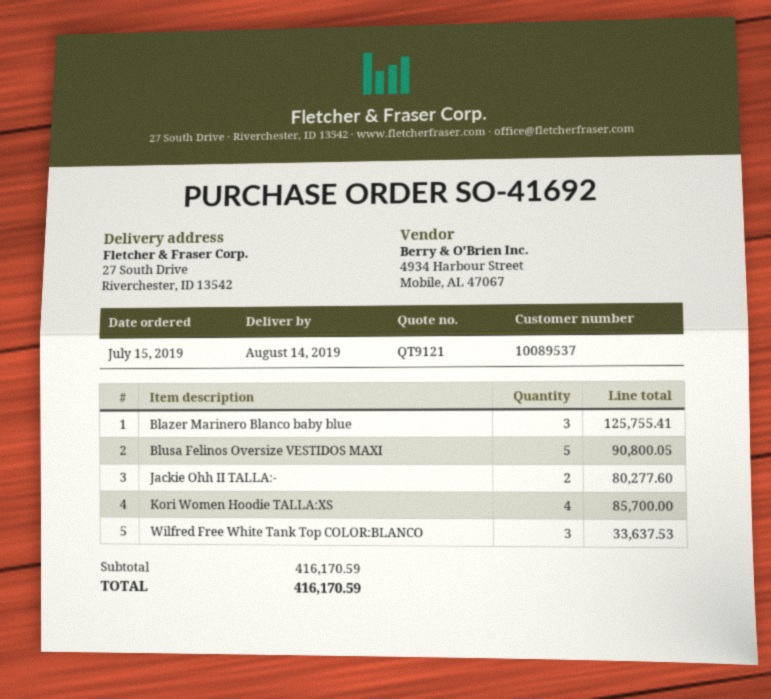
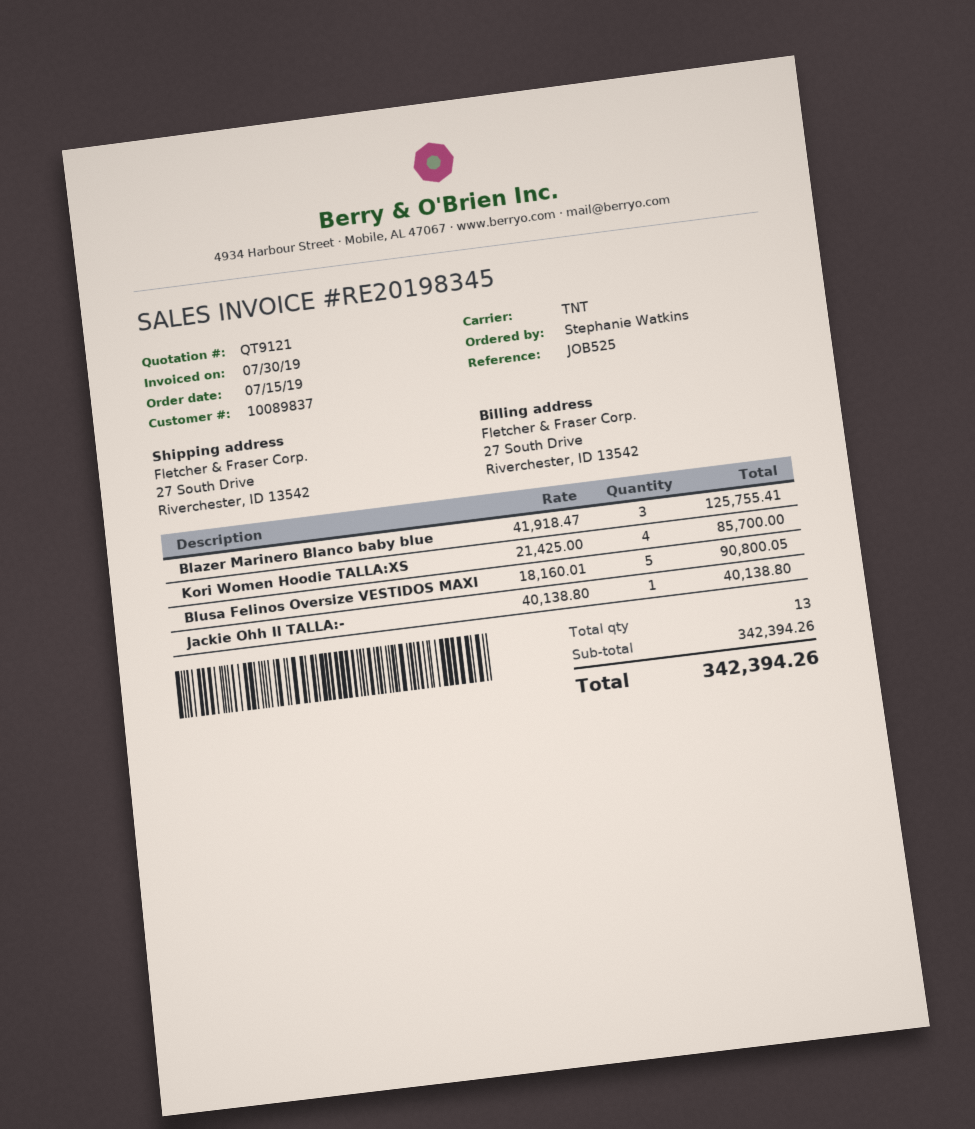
customer number: 10089537 -> 10089837
Jackie Ohh II TALLA:-: 2 for 80277.60 -> 1 for 40138.80
Wilfred Free White Tank Top COLOR:BLANCO: 3 for 33637.53 -> none
subtotal: 416170.59 -> 342394.26
total: 416170.59 -> 342394.26

